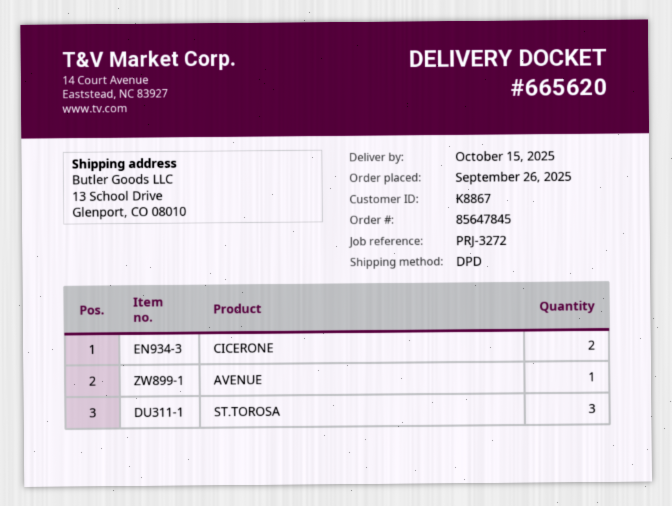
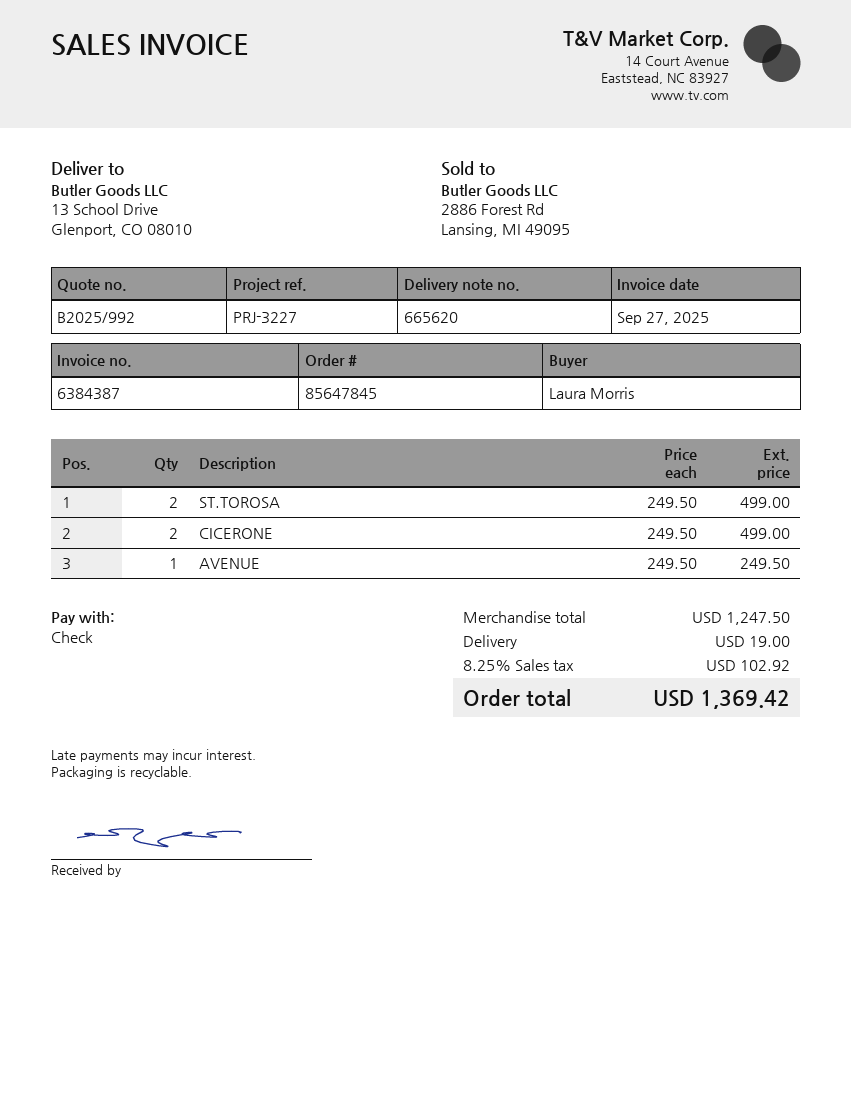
reference: PRJ-3272 -> PRJ-3227
ST.TOROSA: 3 -> 2

